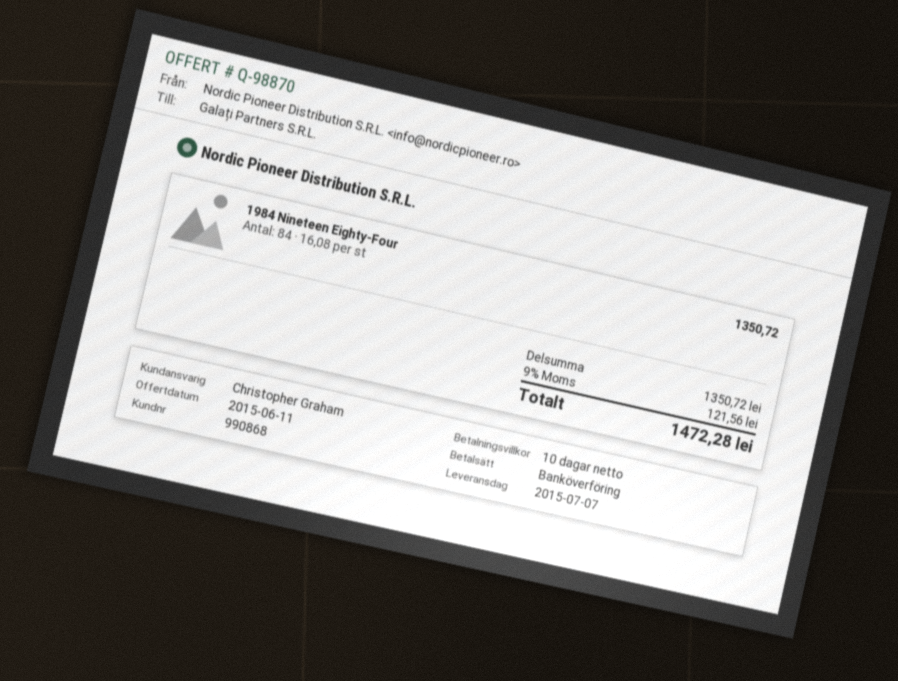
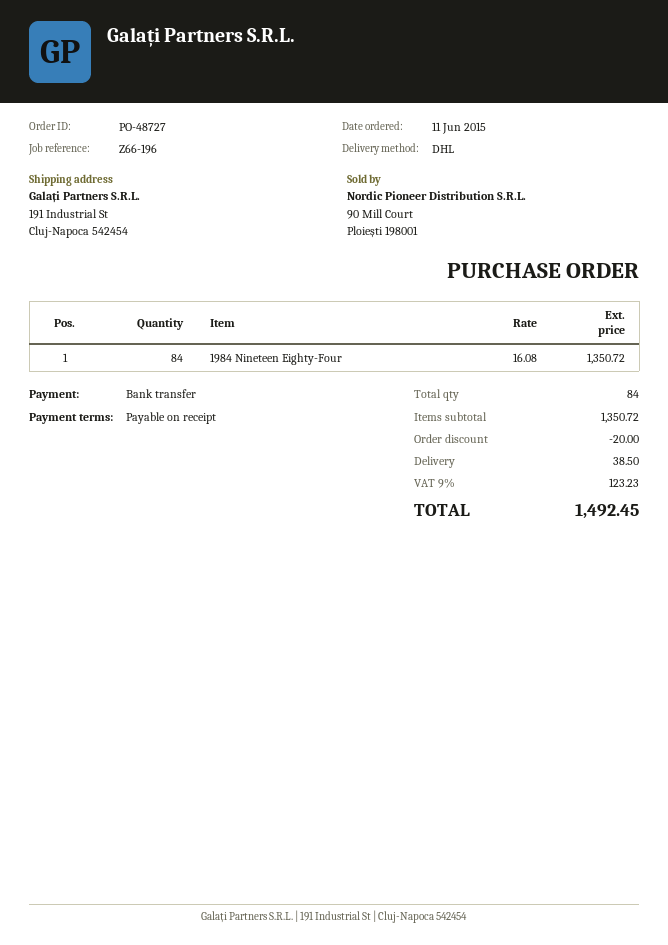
payment terms: 10 days -> on receipt
discount: none -> 20.00
shipping: none -> 38.50
tax: 9% = 121.56 -> 9% = 123.23
total: 1472.28 -> 1492.45

